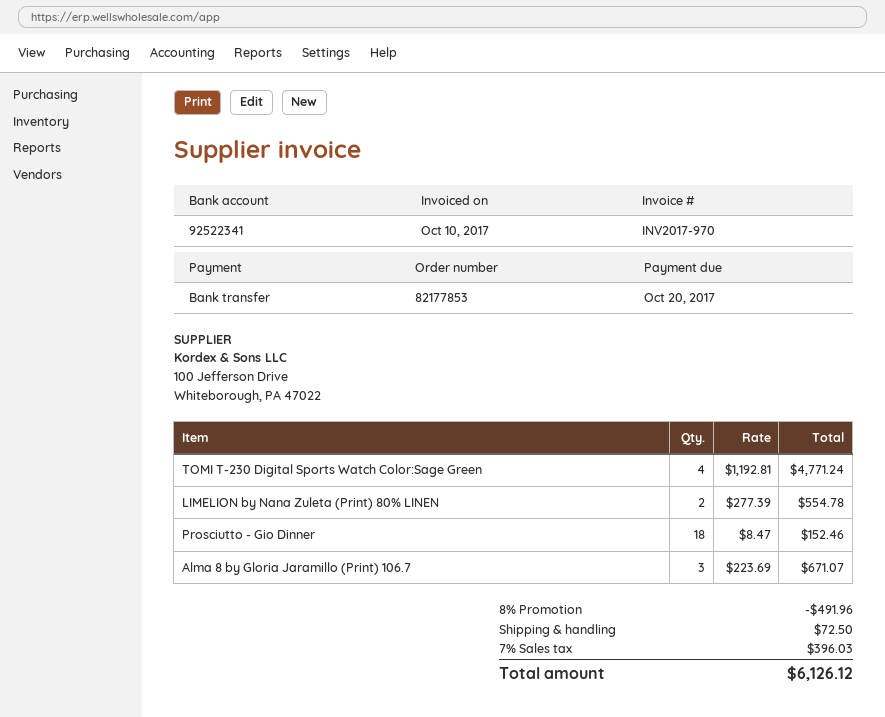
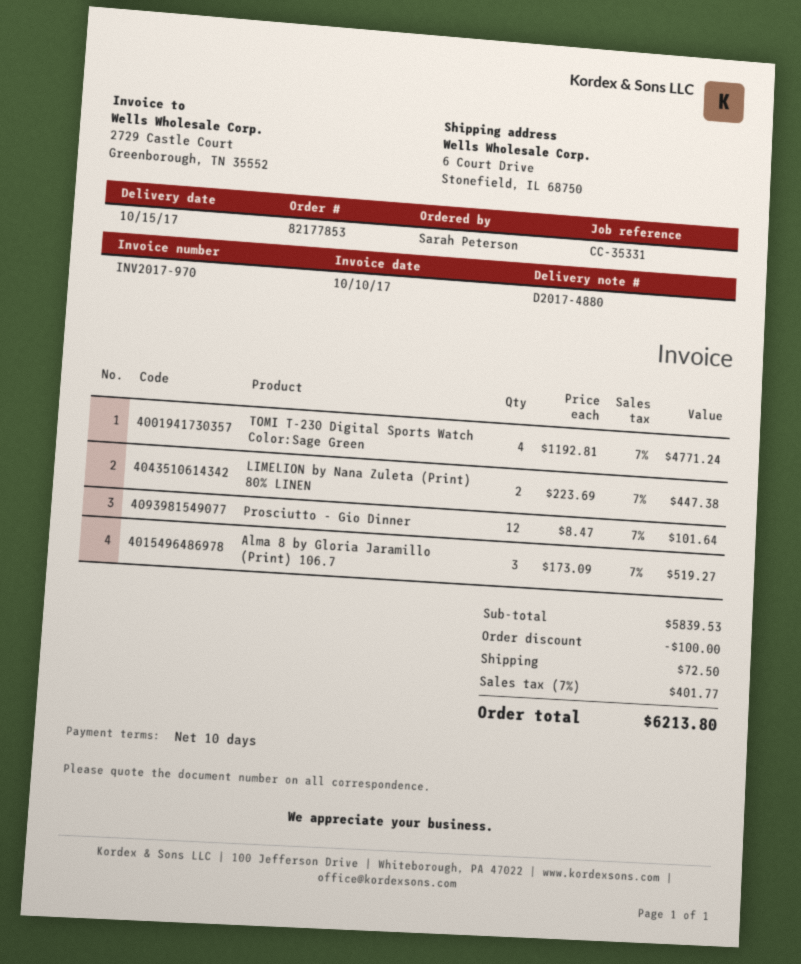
LIMELION by Nana Zuleta (Print) 80% LINEN: 2 x 277.39 = 554.78 -> 2 x 223.69 = 447.38
Prosciutto - Gio Dinner: 18 x 8.47 = 152.46 -> 12 x 8.47 = 101.64
Alma 8 by Gloria Jaramillo (Print) 106.7: 3 x 223.69 = 671.07 -> 3 x 173.09 = 519.27
discount: 491.96 -> 100.00
tax: 7% = 396.03 -> 7% = 401.77
total: 6126.12 -> 6213.80

